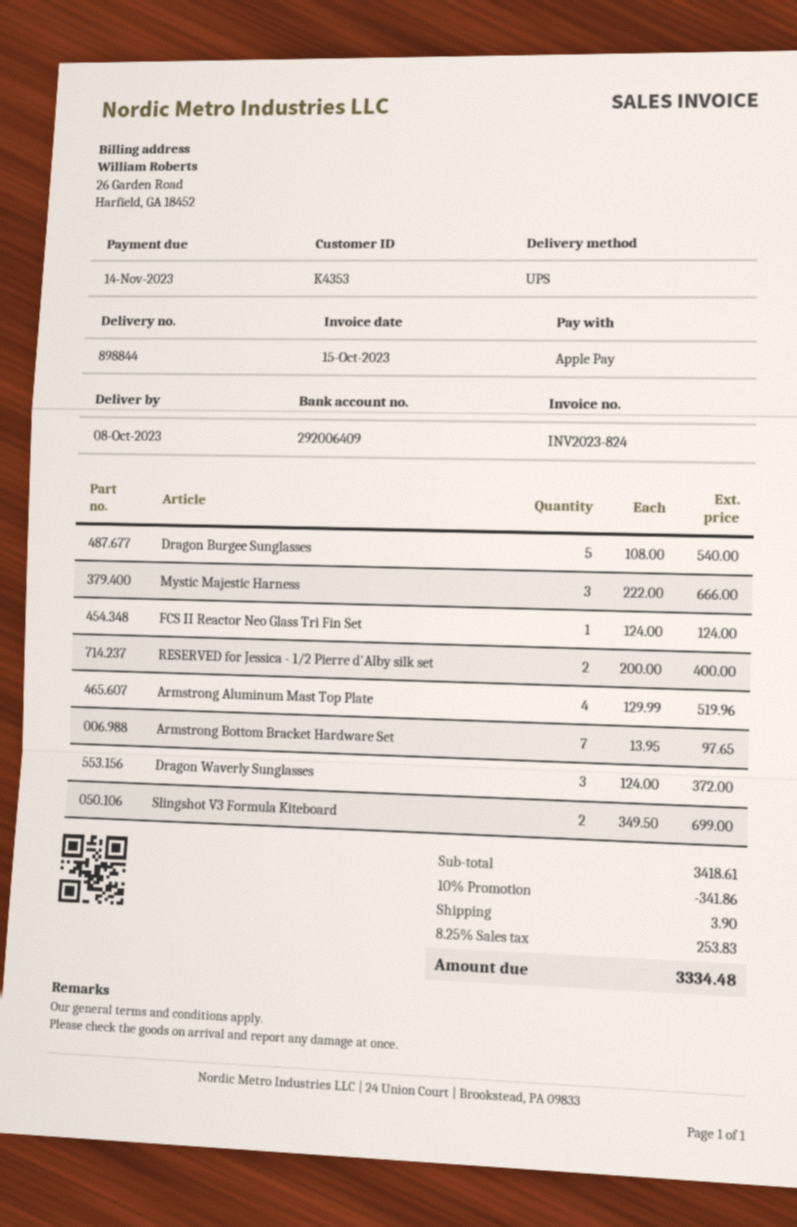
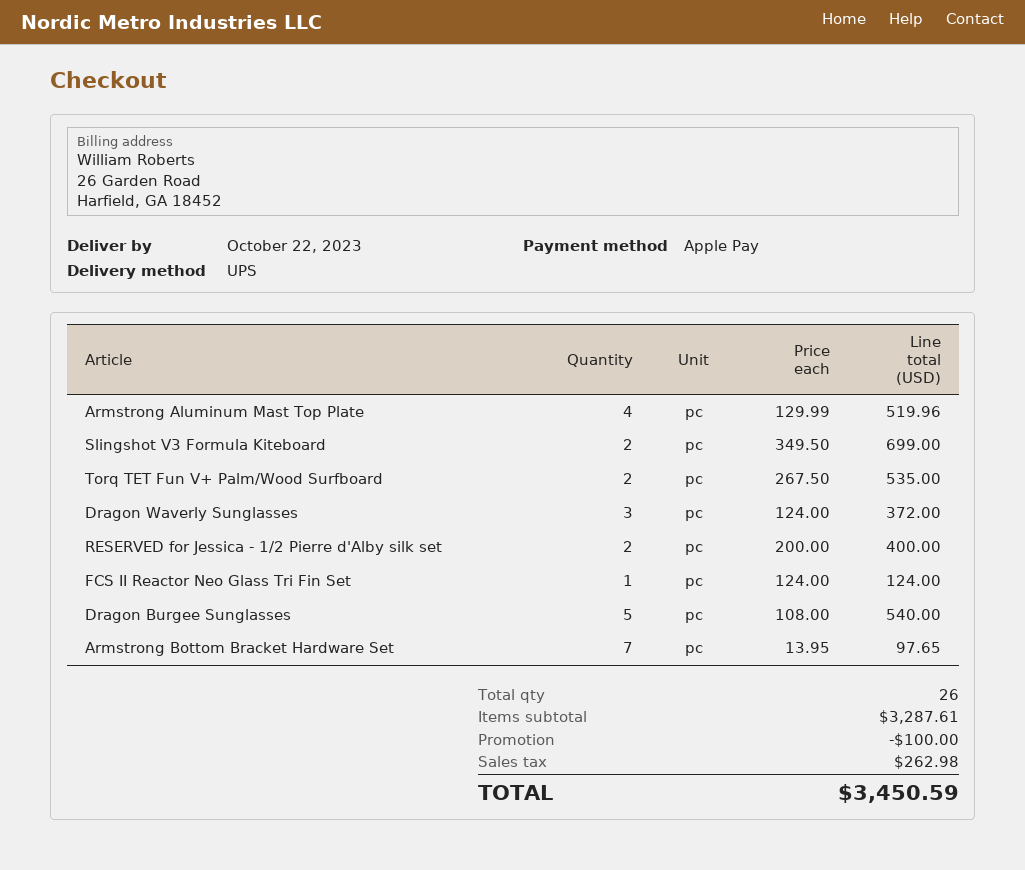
delivery date: 2023-10-08 -> 2023-10-22
Mystic Majestic Harness: 3 x 222.00 = 666.00 -> none
Torq TET Fun V+ Palm/Wood Surfboard: none -> 2 x 267.50 = 535.00
subtotal: 3418.61 -> 3287.61
discount: 341.86 -> 100.00
shipping: 3.90 -> none
tax: 253.83 -> 262.98
total: 3334.48 -> 3450.59

